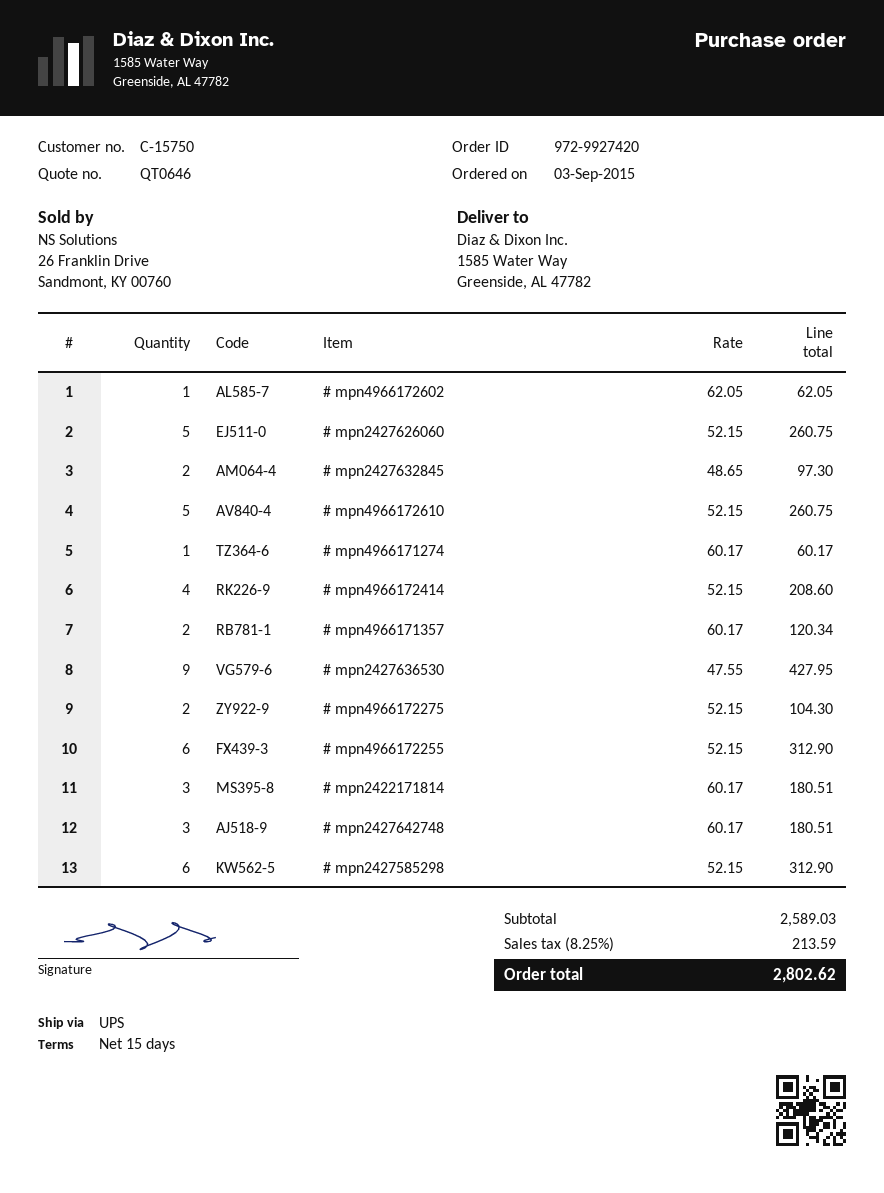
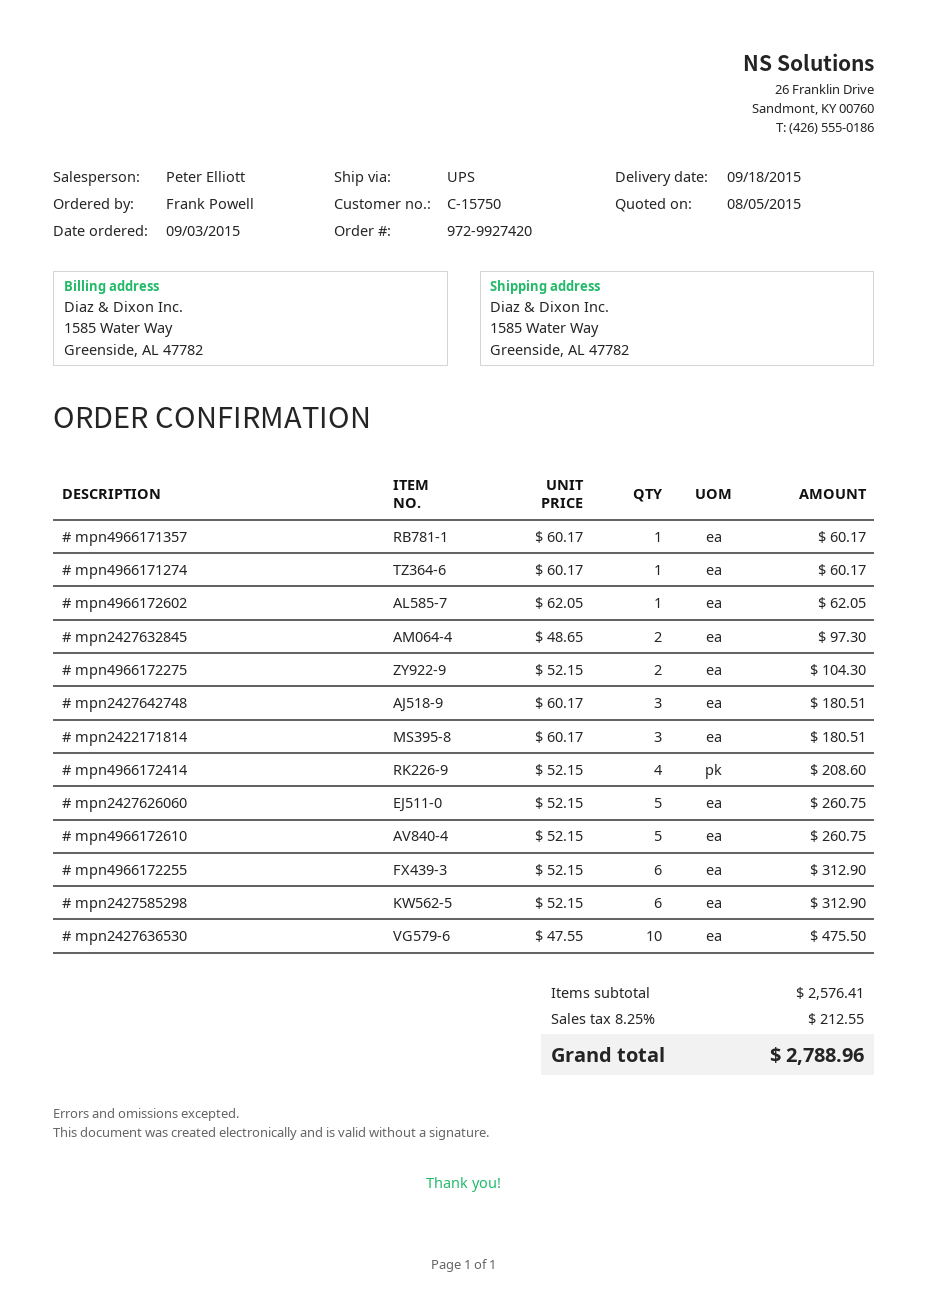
# mpn4966171357: 2 x 60.17 = 120.34 -> 1 x 60.17 = 60.17
# mpn2427636530: 9 x 47.55 = 427.95 -> 10 x 47.55 = 475.50
subtotal: 2589.03 -> 2576.41
tax: 8.25% = 213.59 -> 8.25% = 212.55
total: 2802.62 -> 2788.96

